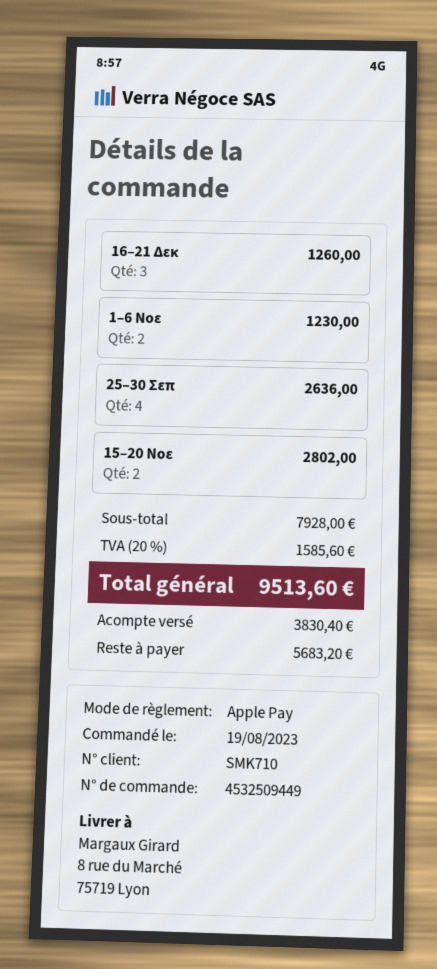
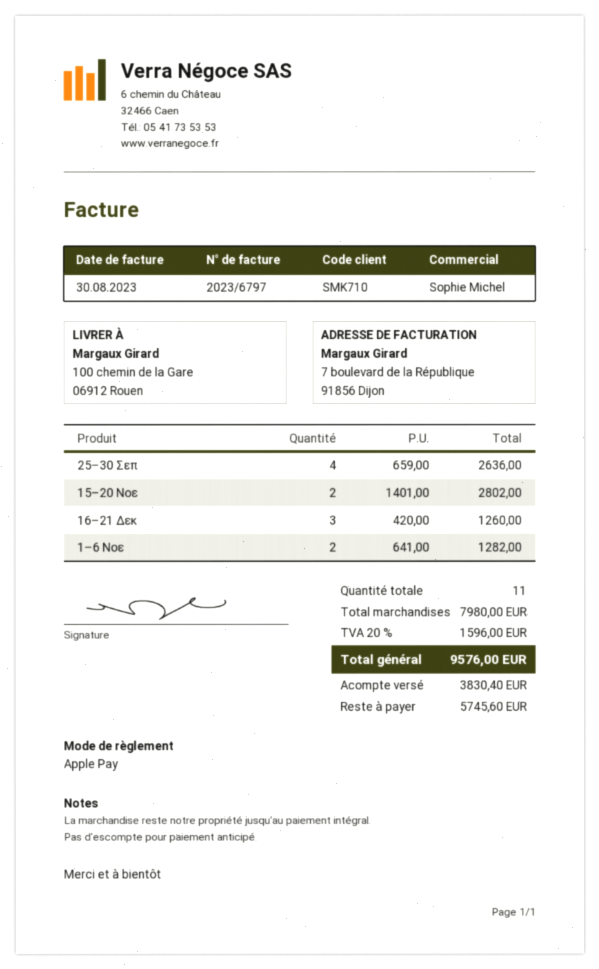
ship to: 8 rue du Marché, 75719 Lyon -> 100 chemin de la Gare, 06912 Rouen
1–6 Νοε: 2 for 1230.00 -> 2 for 1282.00
subtotal: 7928.00 -> 7980.00
tax: 20% = 1585.60 -> 20% = 1596.00
total: 9513.60 -> 9576.00
balance: 5683.20 -> 5745.60

